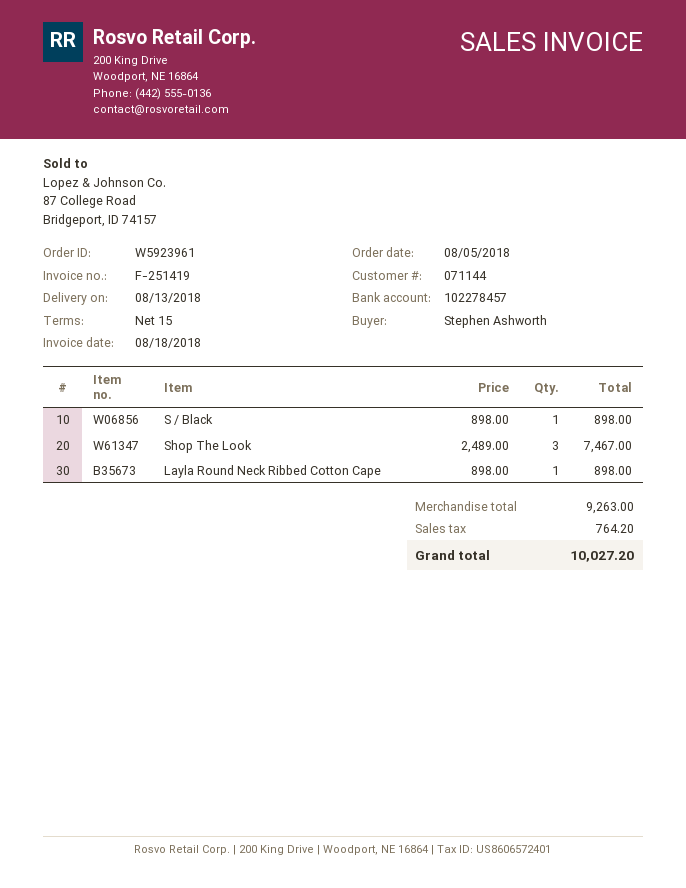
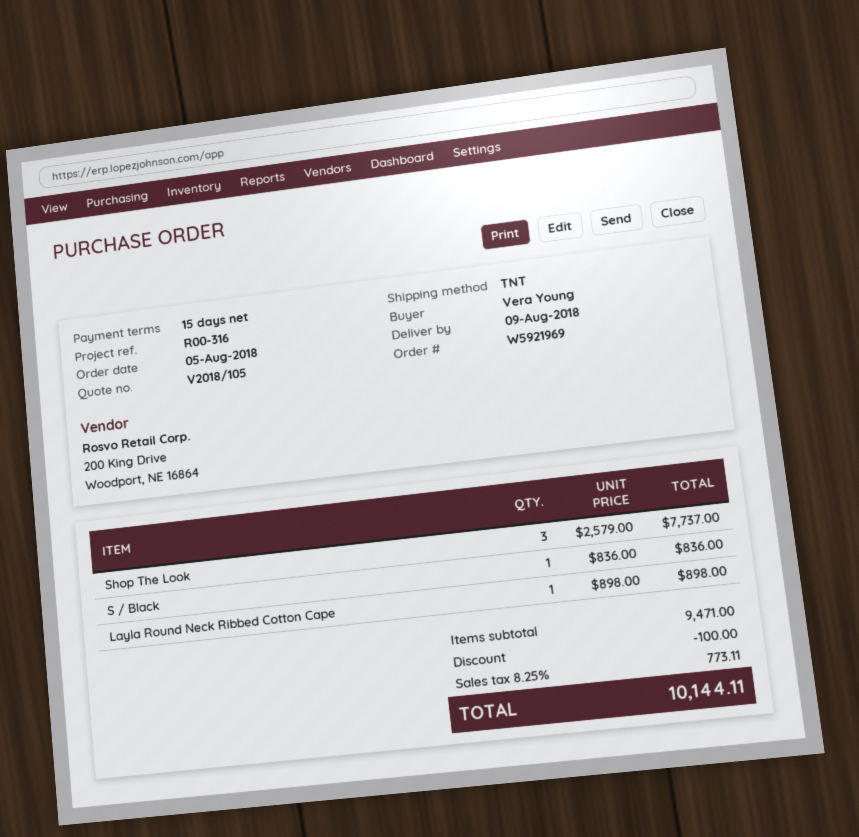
order number: W5923961 -> W5921969
delivery date: 2018-08-13 -> 2018-08-09
ordered by: Stephen Ashworth -> Vera Young
S / Black: 1 x 898.00 = 898.00 -> 1 x 836.00 = 836.00
Shop The Look: 3 x 2489.00 = 7467.00 -> 3 x 2579.00 = 7737.00
subtotal: 9263.00 -> 9471.00
discount: none -> 100.00
tax: 764.20 -> 773.11
total: 10027.20 -> 10144.11

